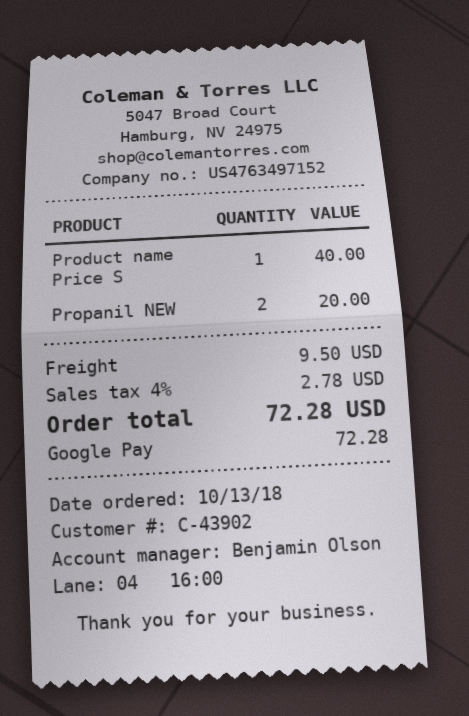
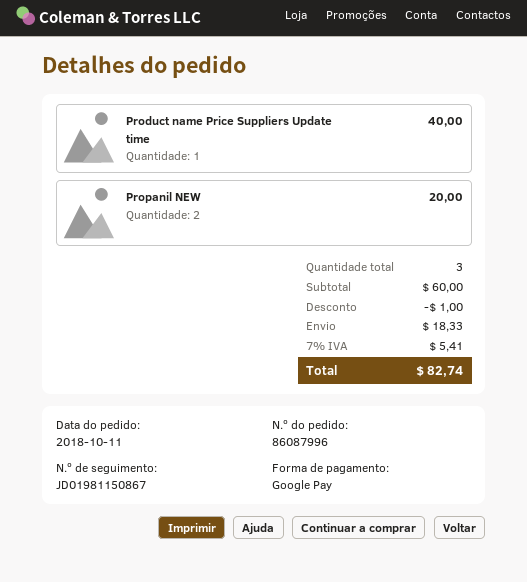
order date: 2018-10-13 -> 2018-10-11
discount: none -> 1.00
shipping: 9.50 -> 18.33
tax: 4% = 2.78 -> 7% = 5.41
total: 72.28 -> 82.74

